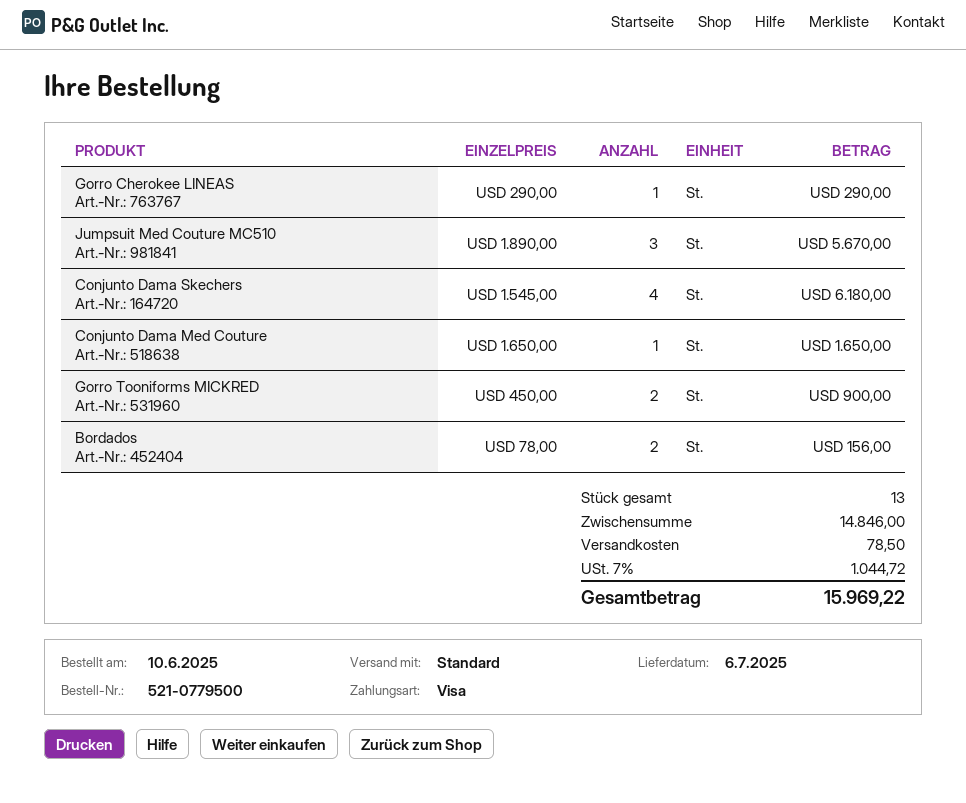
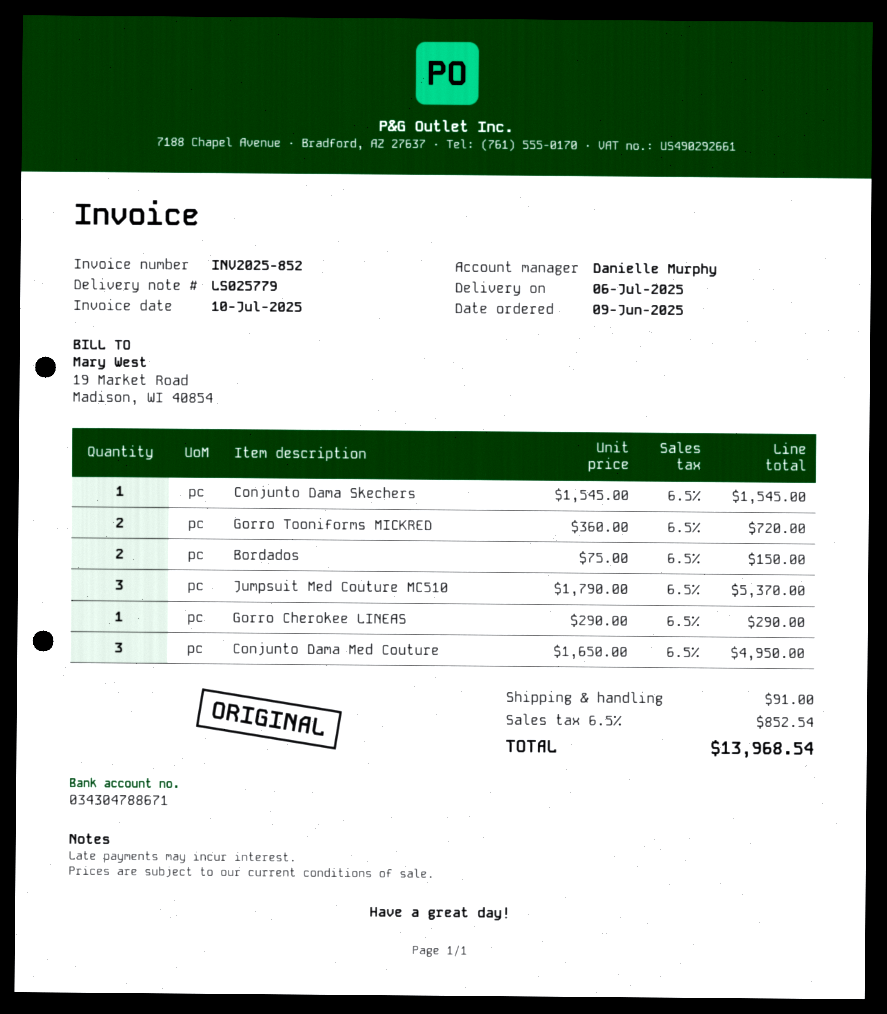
order date: 2025-06-10 -> 2025-06-09
Jumpsuit Med Couture MC510: 3 x 1890.00 = 5670.00 -> 3 x 1790.00 = 5370.00
Conjunto Dama Skechers: 4 x 1545.00 = 6180.00 -> 1 x 1545.00 = 1545.00
Conjunto Dama Med Couture: 1 x 1650.00 = 1650.00 -> 3 x 1650.00 = 4950.00
Gorro Tooniforms MICKRED: 2 x 450.00 = 900.00 -> 2 x 360.00 = 720.00
Bordados: 2 x 78.00 = 156.00 -> 2 x 75.00 = 150.00
shipping: 78.50 -> 91.00
tax: 7% = 1044.72 -> 6.5% = 852.54
total: 15969.22 -> 13968.54

